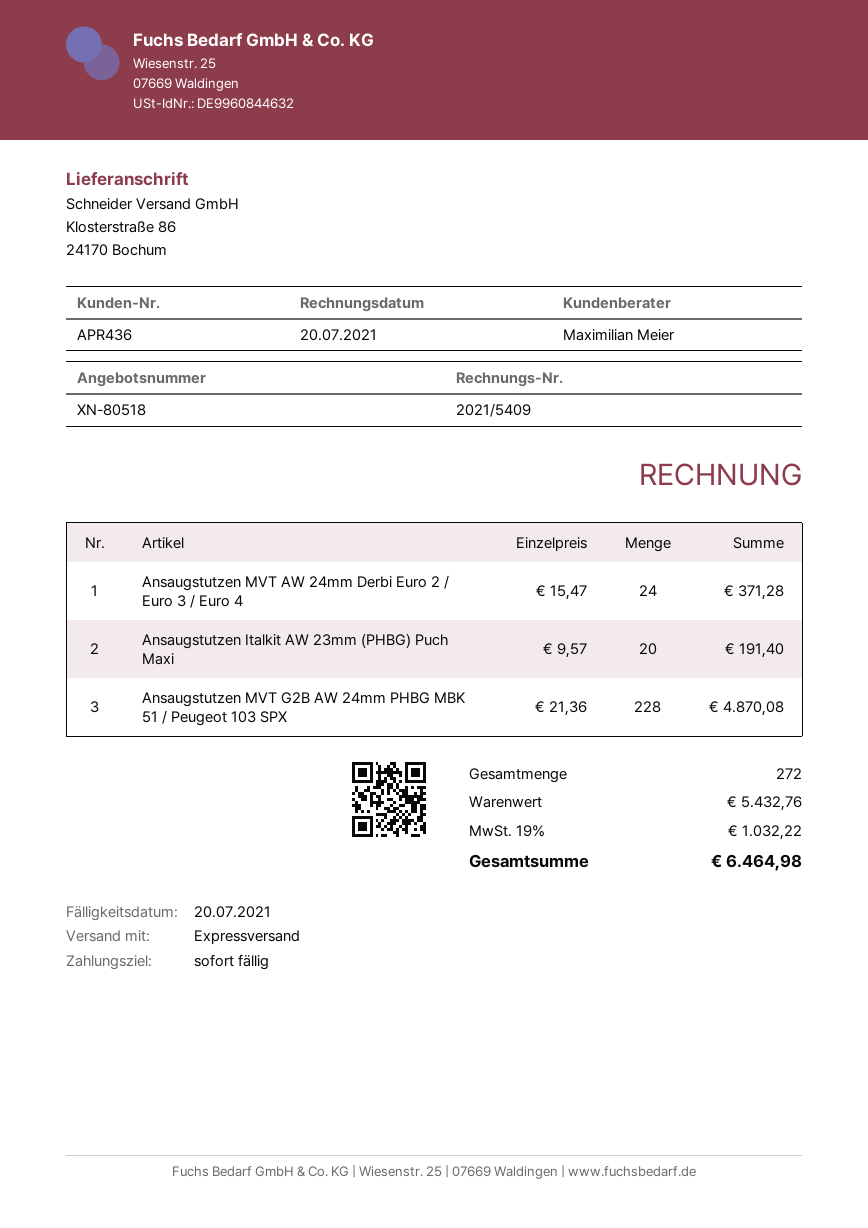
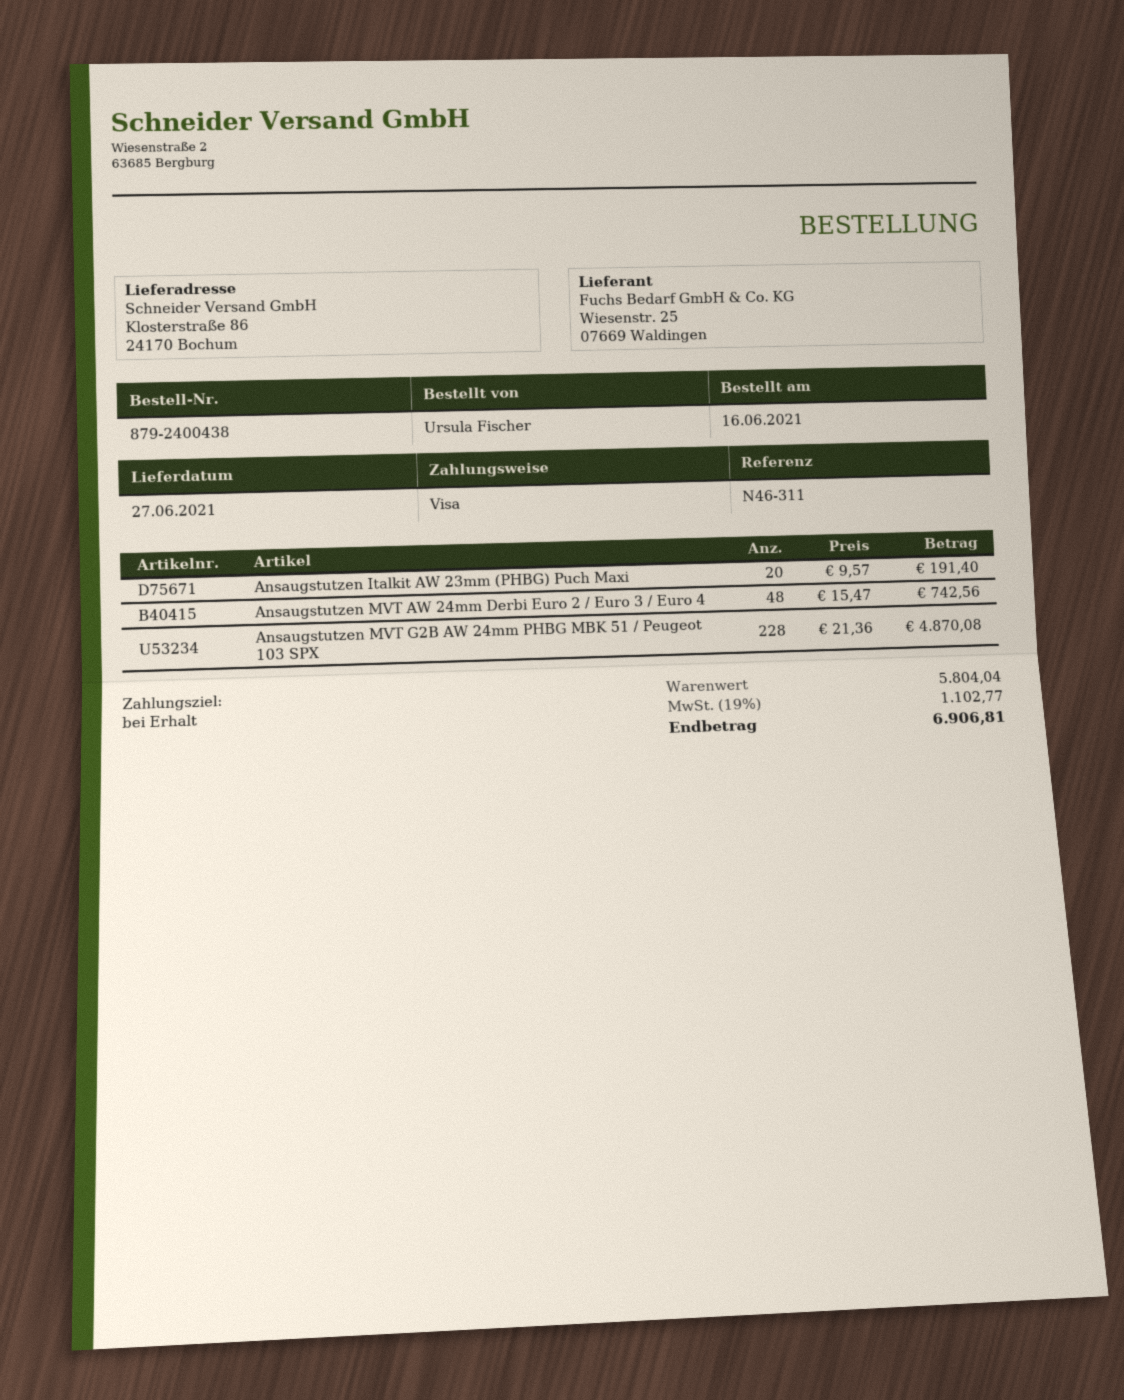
Ansaugstutzen MVT AW 24mm Derbi Euro 2 / Euro 3 / Euro 4: 24 x 15.47 = 371.28 -> 48 x 15.47 = 742.56
subtotal: 5432.76 -> 5804.04
tax: 19% = 1032.22 -> 19% = 1102.77
total: 6464.98 -> 6906.81

